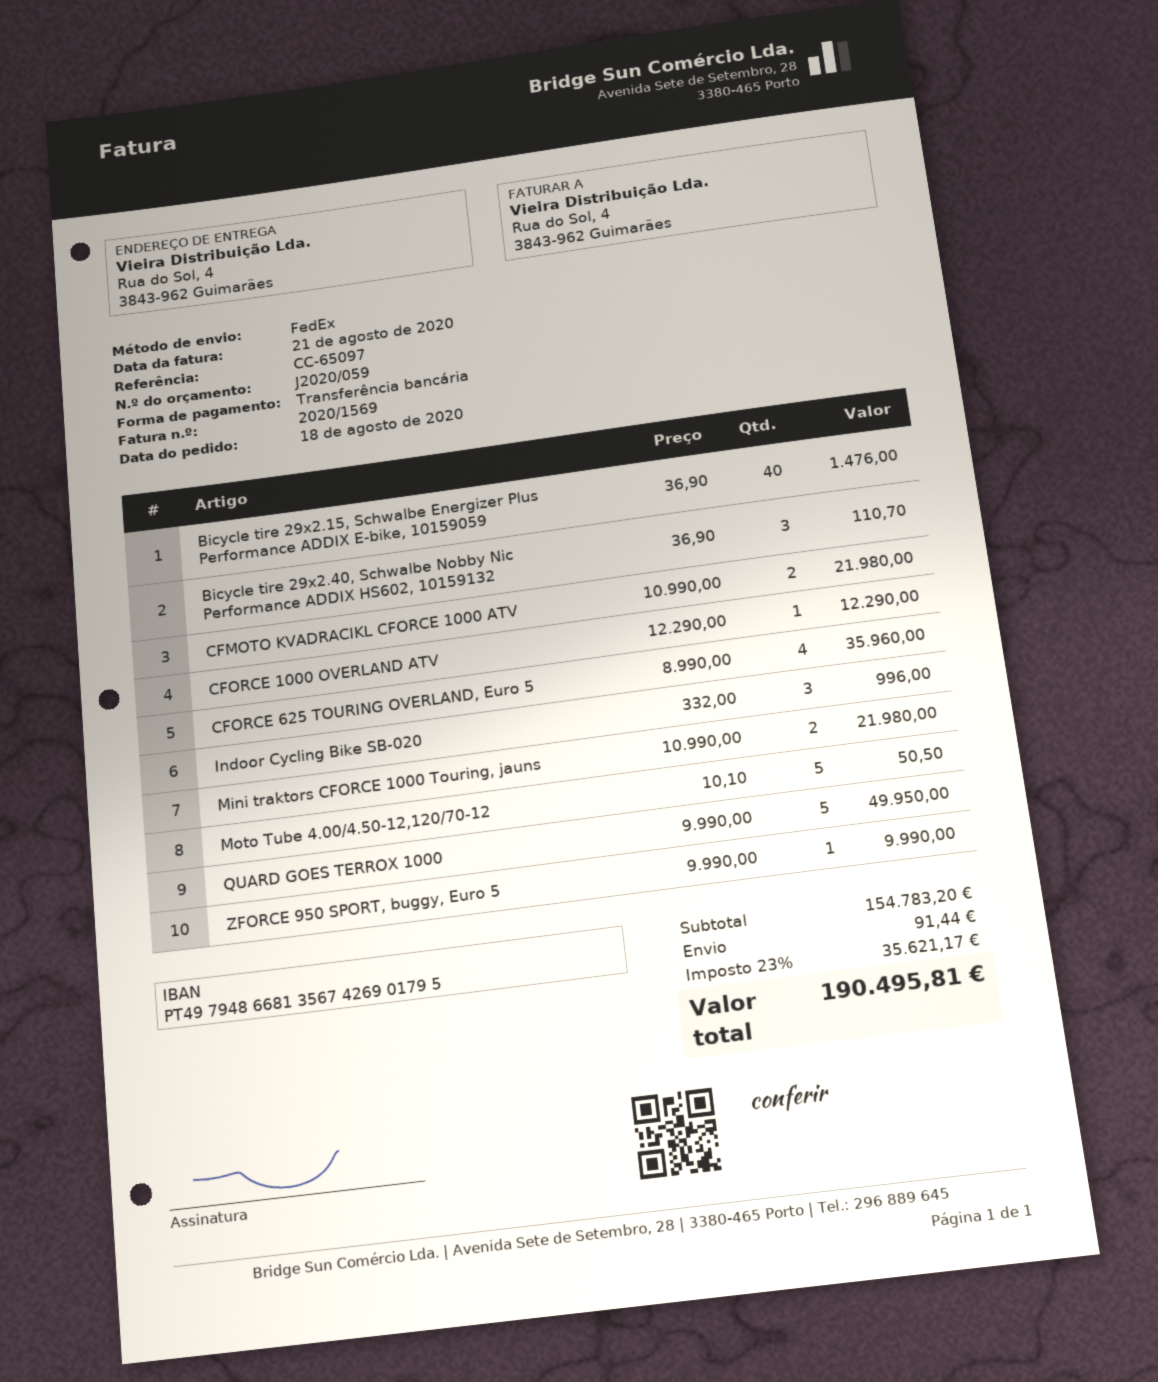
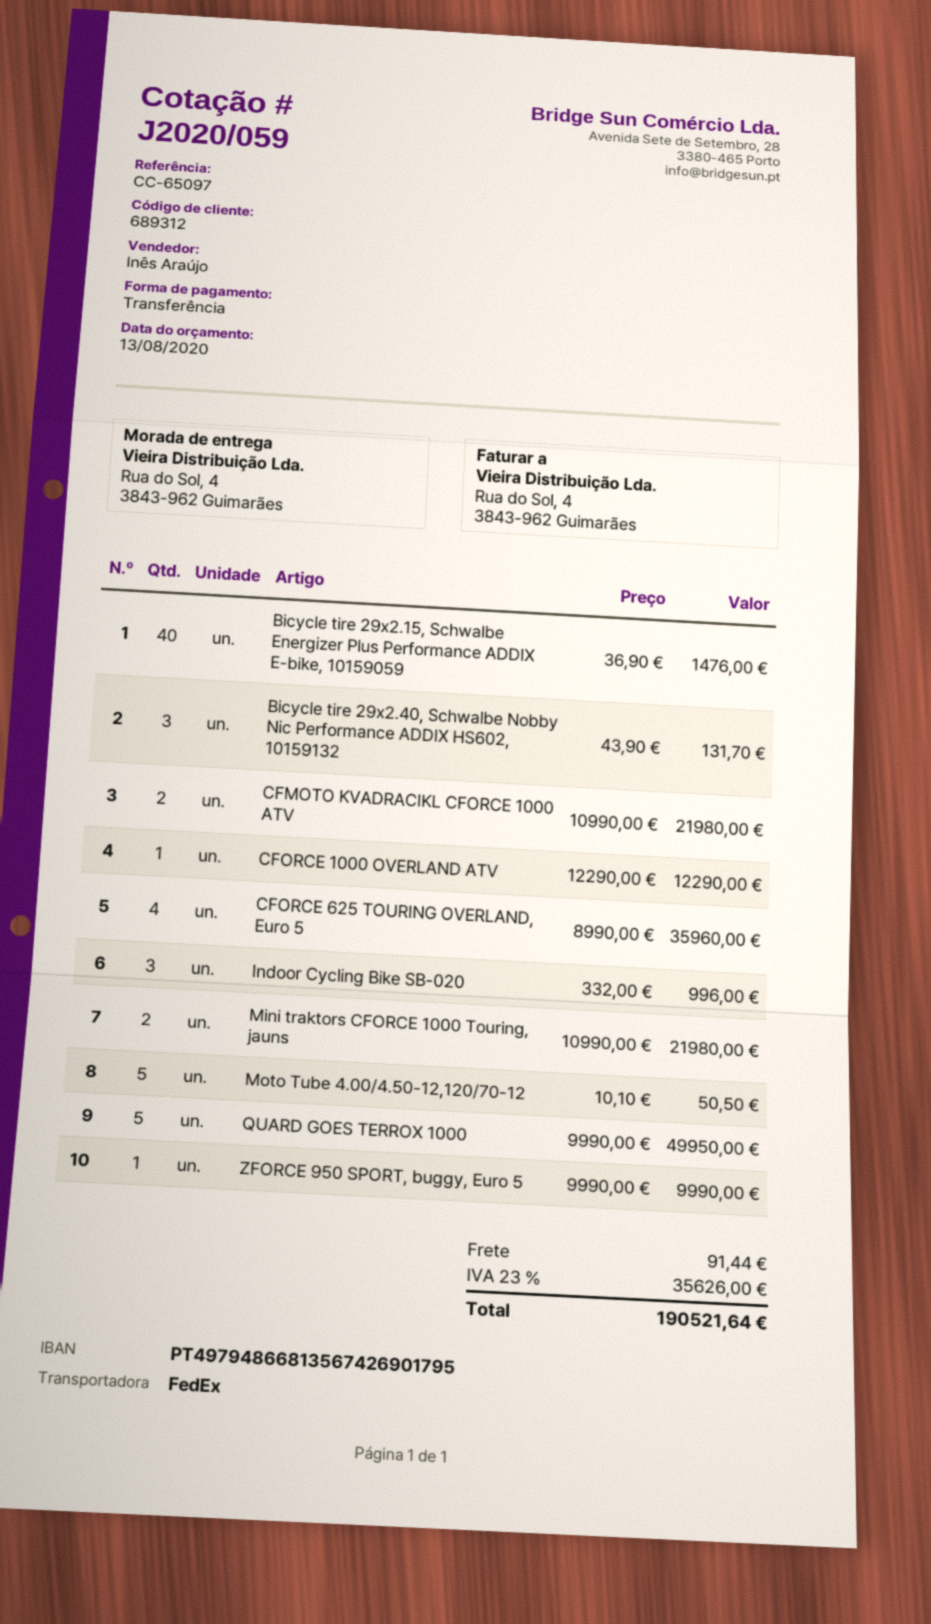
Bicycle tire 29x2.40, Schwalbe Nobby Nic Performance ADDIX HS602, 10159132: 3 x 36.90 = 110.70 -> 3 x 43.90 = 131.70
tax: 23% = 35621.17 -> 23% = 35626.00
total: 190495.81 -> 190521.64

